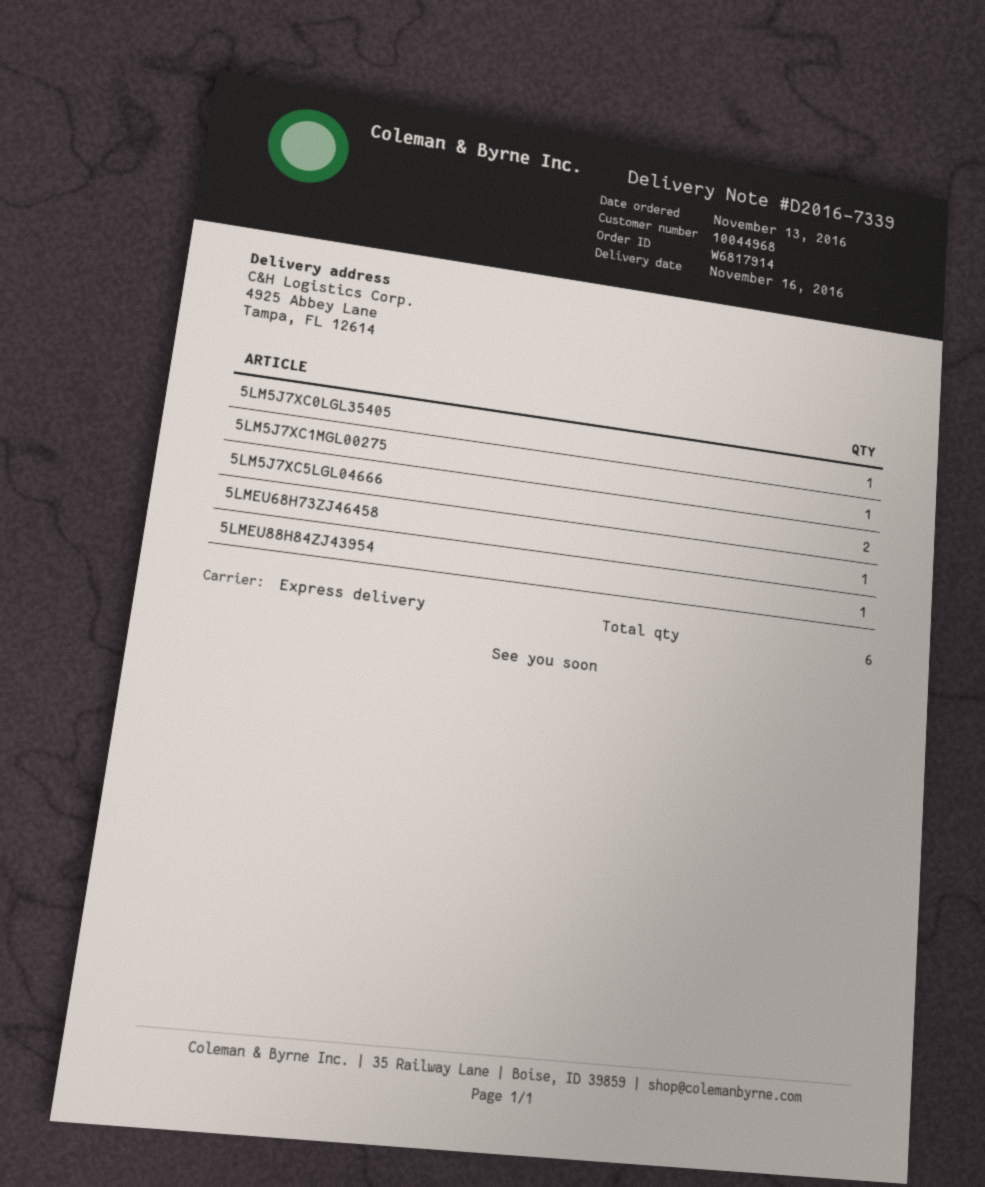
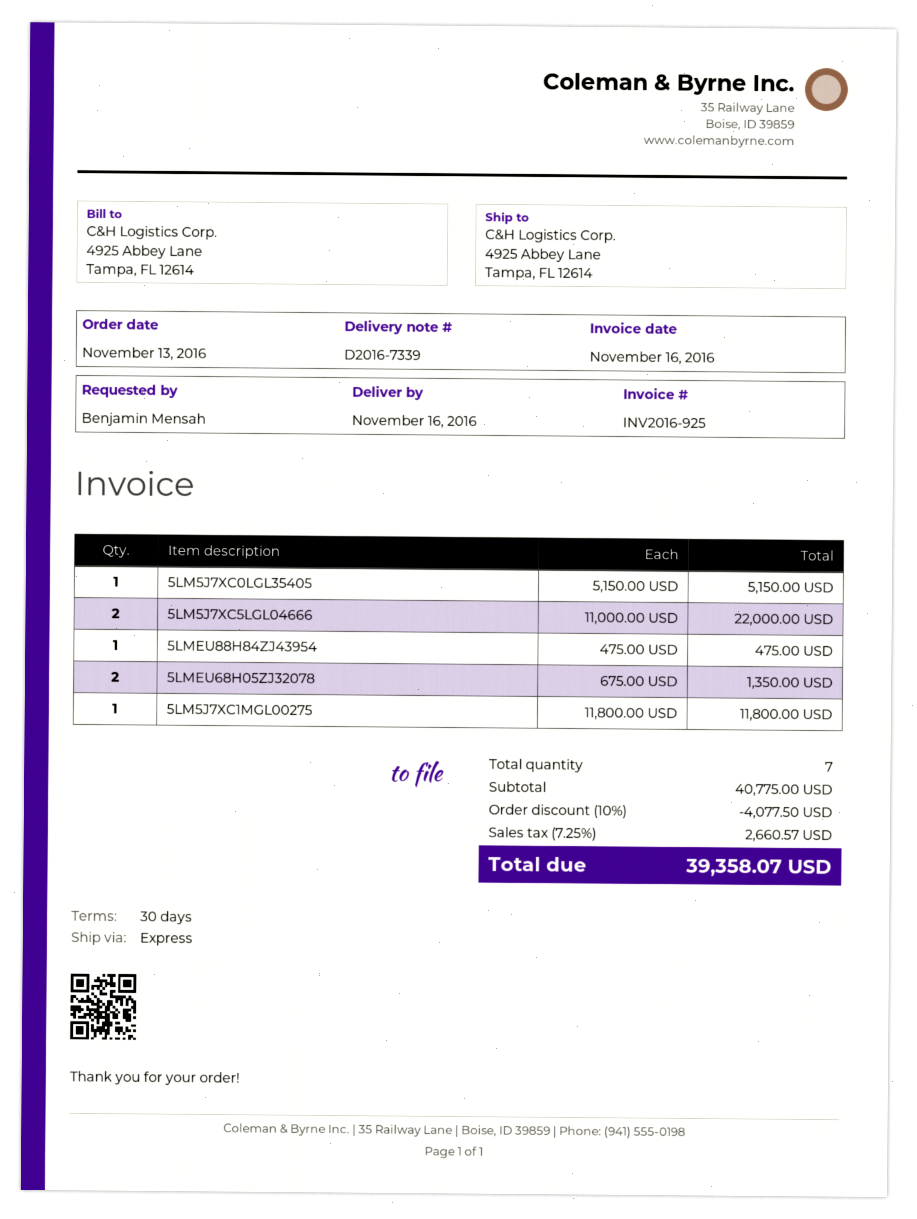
5LMEU68H73ZJ46458: 1 -> none
5LMEU68H05ZJ32078: none -> 2
total quantity: 6 -> 7

